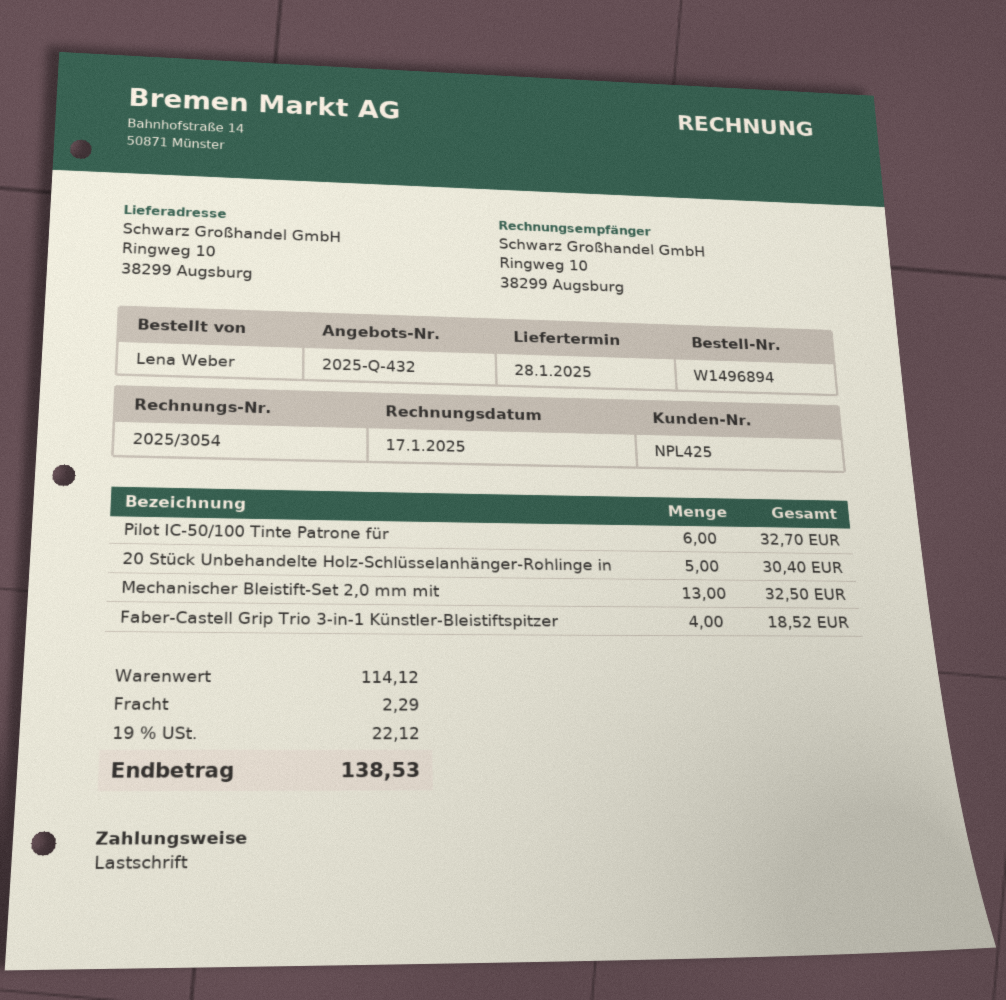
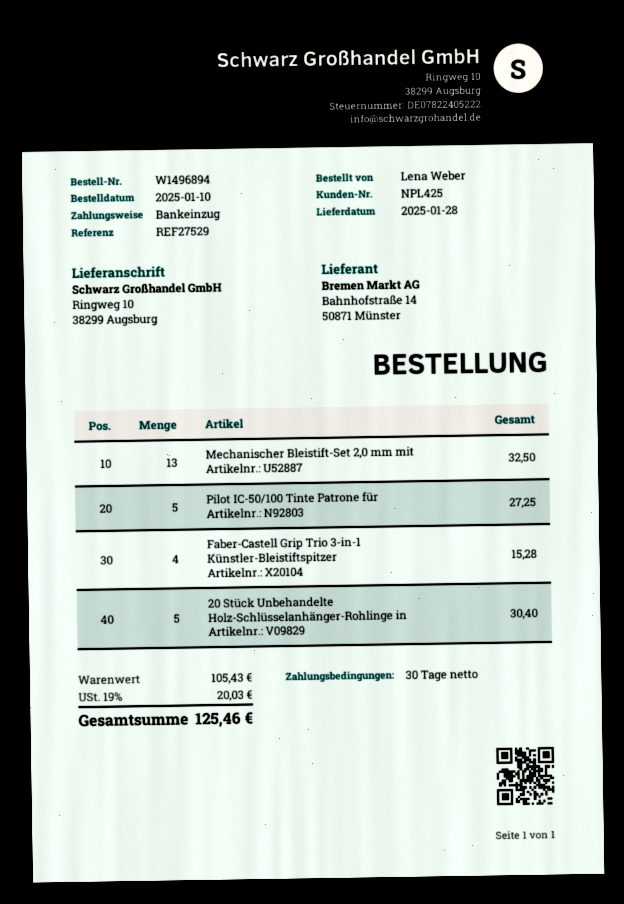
Pilot IC-50/100 Tinte Patrone für: 6 for 32.70 -> 5 for 27.25
Faber-Castell Grip Trio 3-in-1 Künstler-Bleistiftspitzer: 4 for 18.52 -> 4 for 15.28
subtotal: 114.12 -> 105.43
shipping: 2.29 -> none
tax: 19% = 22.12 -> 19% = 20.03
total: 138.53 -> 125.46

